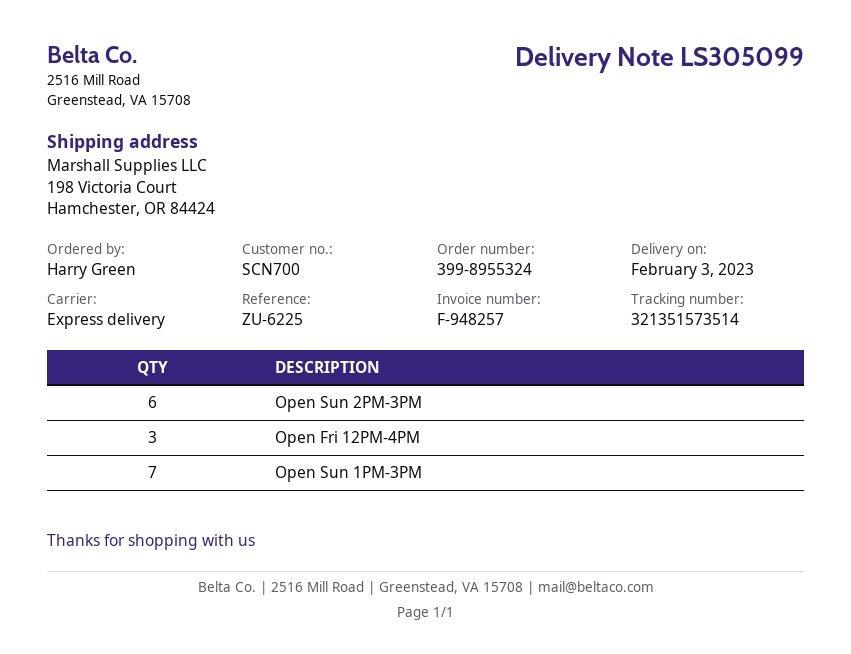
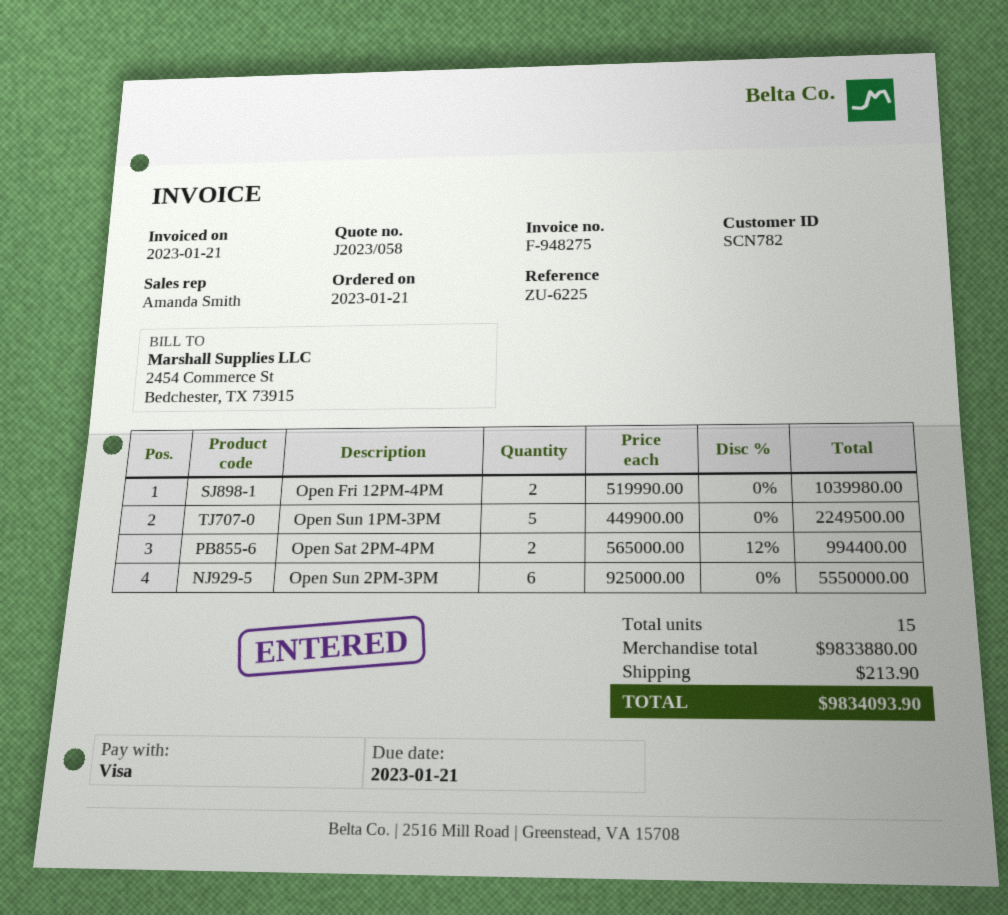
invoice number: F-948257 -> F-948275
customer number: SCN700 -> SCN782
Open Fri 12PM-4PM: 3 -> 2
Open Sun 1PM-3PM: 7 -> 5
Open Sat 2PM-4PM: none -> 2

